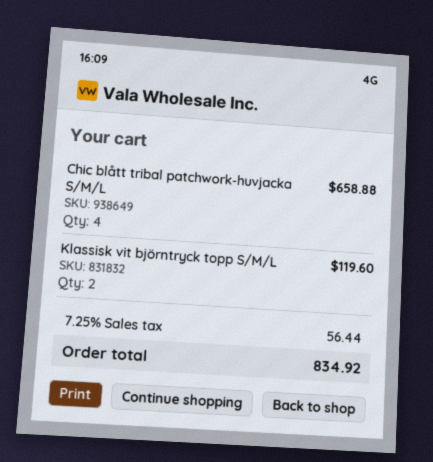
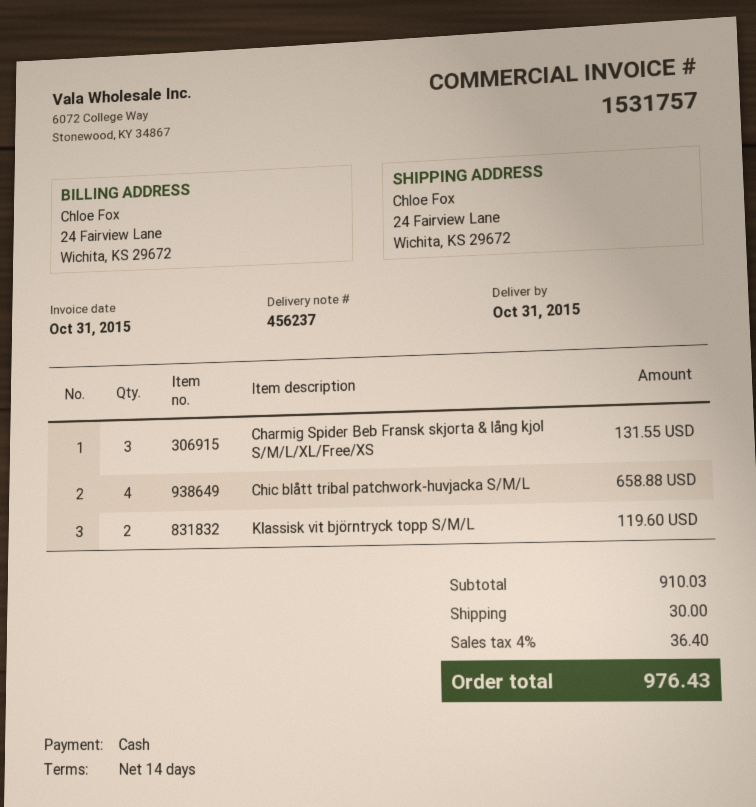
Charmig Spider Beb Fransk skjorta & lång kjol S/M/L/XL/Free/XS: none -> 3 for 131.55
shipping: none -> 30.00
tax: 7.25% = 56.44 -> 4% = 36.40
total: 834.92 -> 976.43

